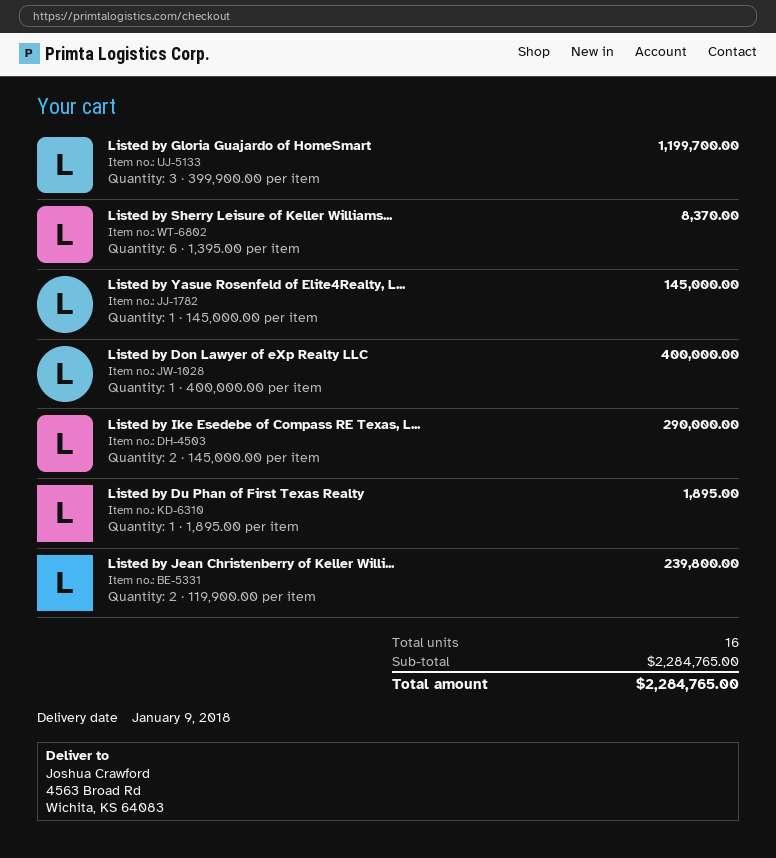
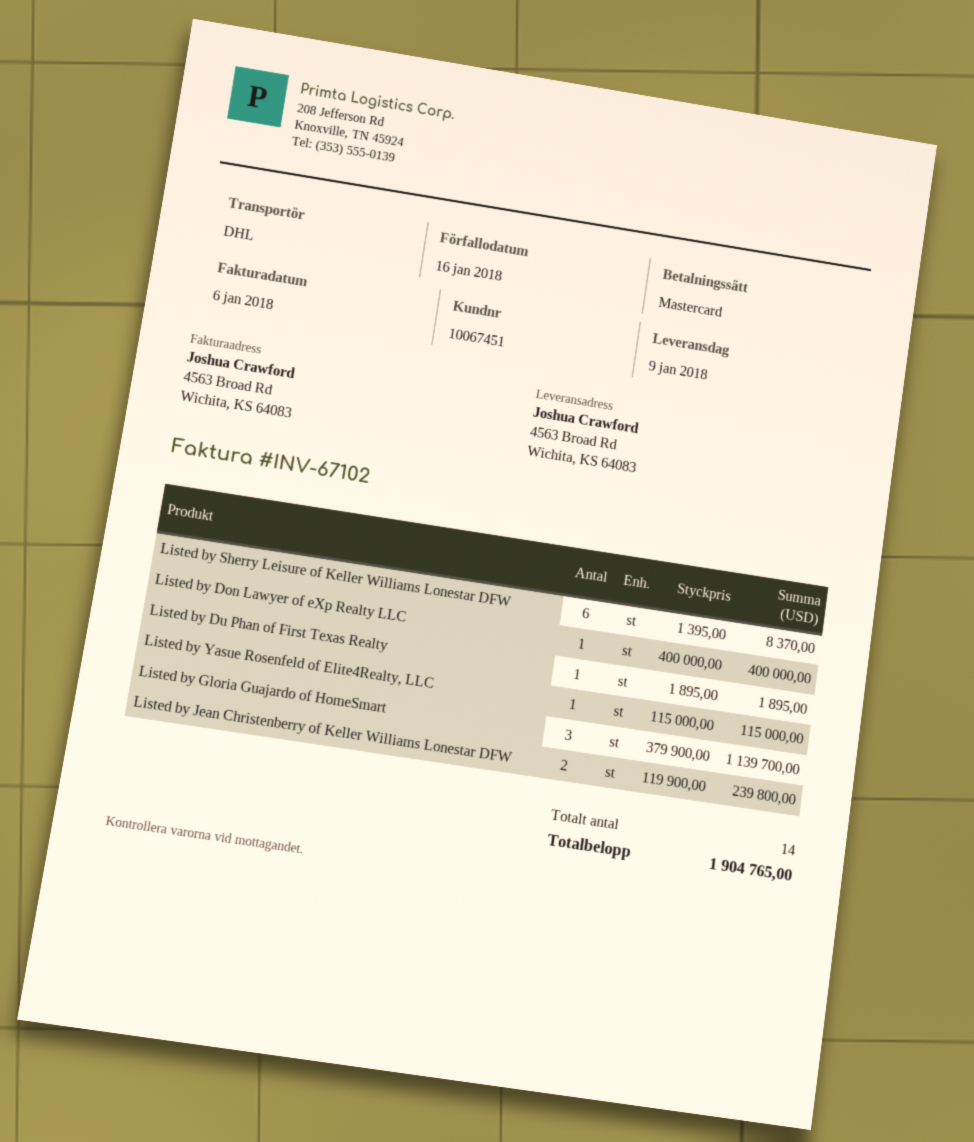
Listed by Gloria Guajardo of HomeSmart: 3 x 399900.00 = 1199700.00 -> 3 x 379900.00 = 1139700.00
Listed by Yasue Rosenfeld of Elite4Realty, L...: 1 x 145000.00 = 145000.00 -> 1 x 115000.00 = 115000.00
Listed by Ike Esedebe of Compass RE Texas, L...: 2 x 145000.00 = 290000.00 -> none
total quantity: 16 -> 14
total: 2284765.00 -> 1904765.00

